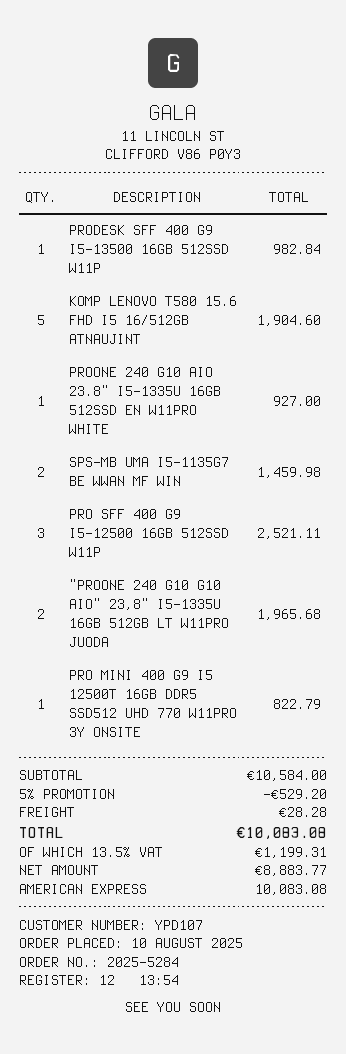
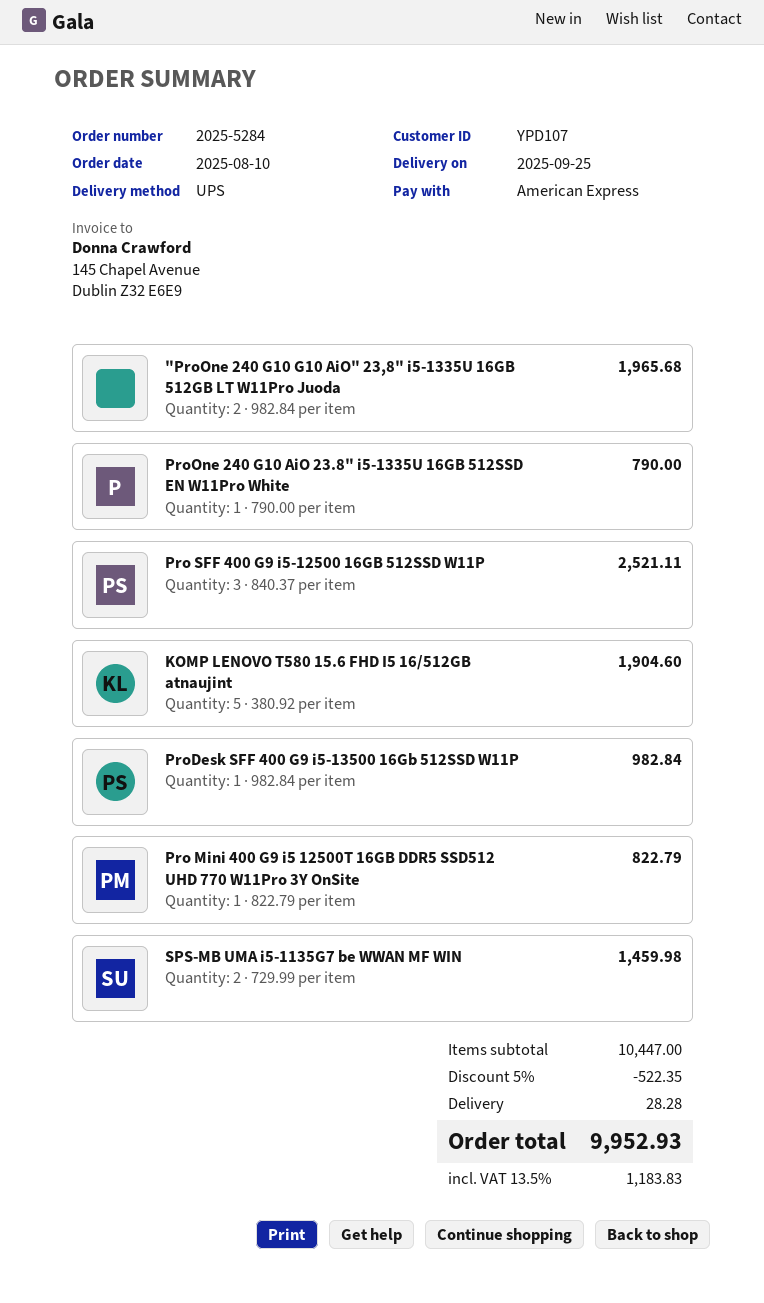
PROONE 240 G10 AIO 23.8" I5-1335U 16GB 512SSD EN W11PRO WHITE: 1 for 927.00 -> 1 for 790.00
subtotal: 10584.00 -> 10447.00
discount: 5% = 529.20 -> 5% = 522.35
tax: 13.5% = 1199.31 -> 13.5% = 1183.83
total: 10083.08 -> 9952.93

